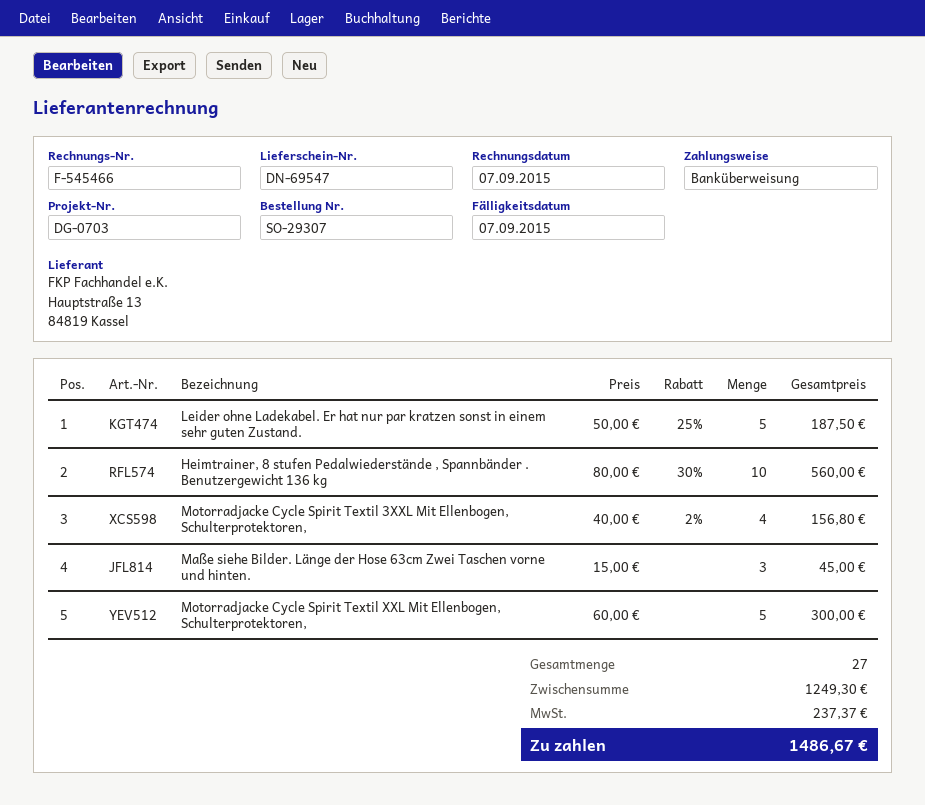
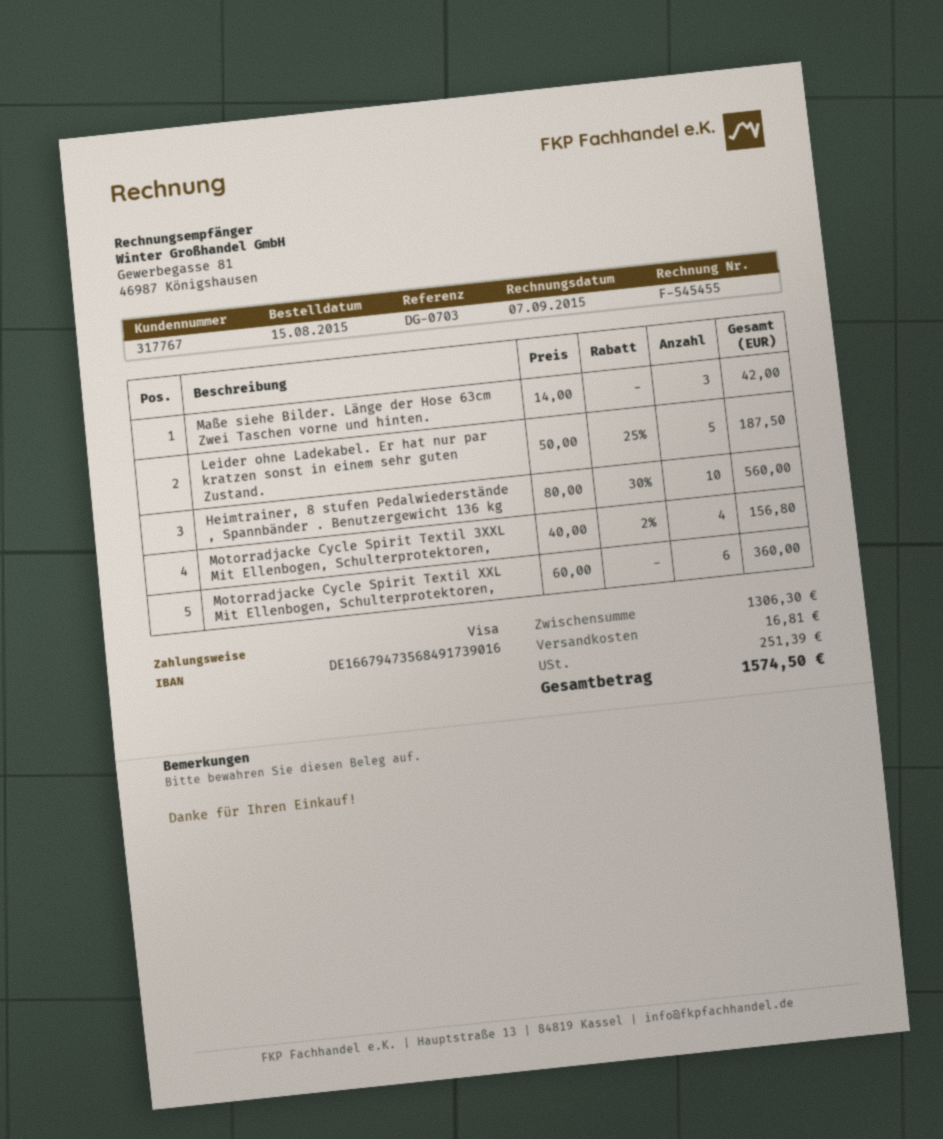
invoice number: F-545466 -> F-545455
payment method: bank transfer -> Visa
Maße siehe Bilder. Länge der Hose 63cm Zwei Taschen vorne und hinten.: 3 x 15.00 = 45.00 -> 3 x 14.00 = 42.00
Motorradjacke Cycle Spirit Textil XXL Mit Ellenbogen, Schulterprotektoren,: 5 x 60.00 = 300.00 -> 6 x 60.00 = 360.00
subtotal: 1249.30 -> 1306.30
shipping: none -> 16.81
tax: 237.37 -> 251.39
total: 1486.67 -> 1574.50

